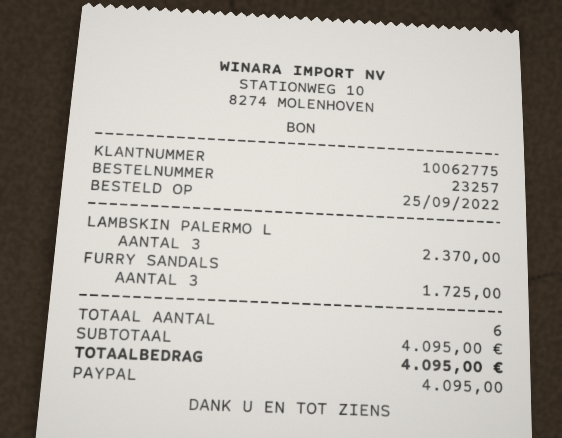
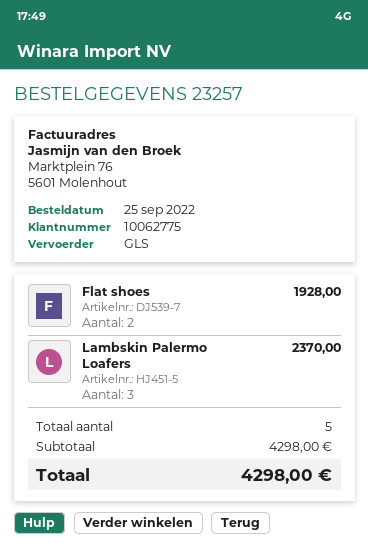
FURRY SANDALS: 3 for 1725.00 -> none
Flat shoes: none -> 2 for 1928.00
total quantity: 6 -> 5
subtotal: 4095.00 -> 4298.00
total: 4095.00 -> 4298.00

